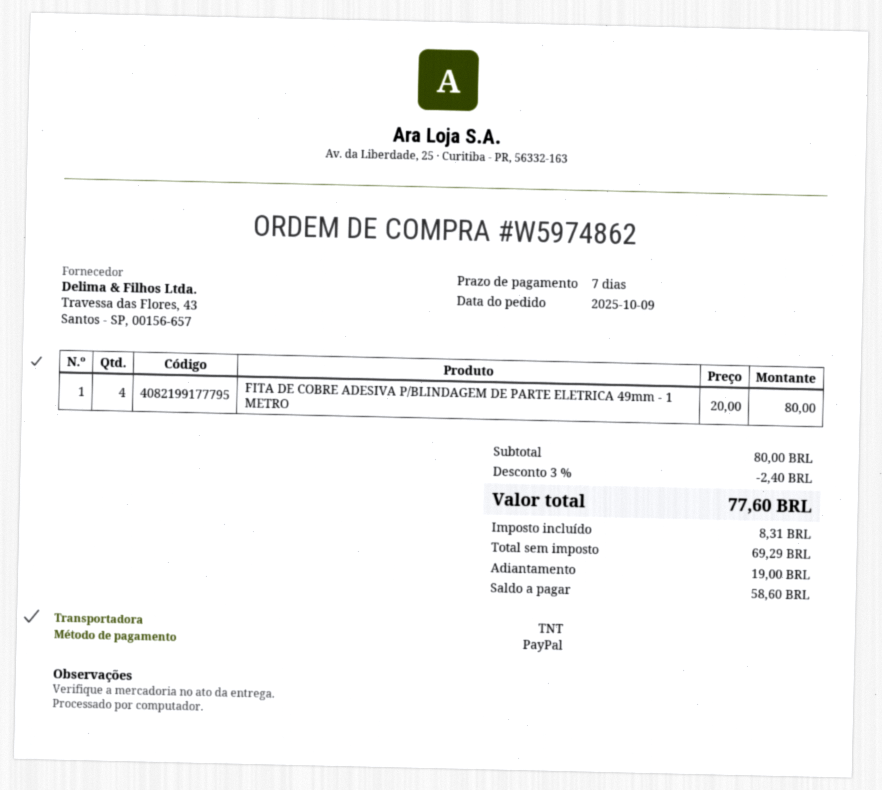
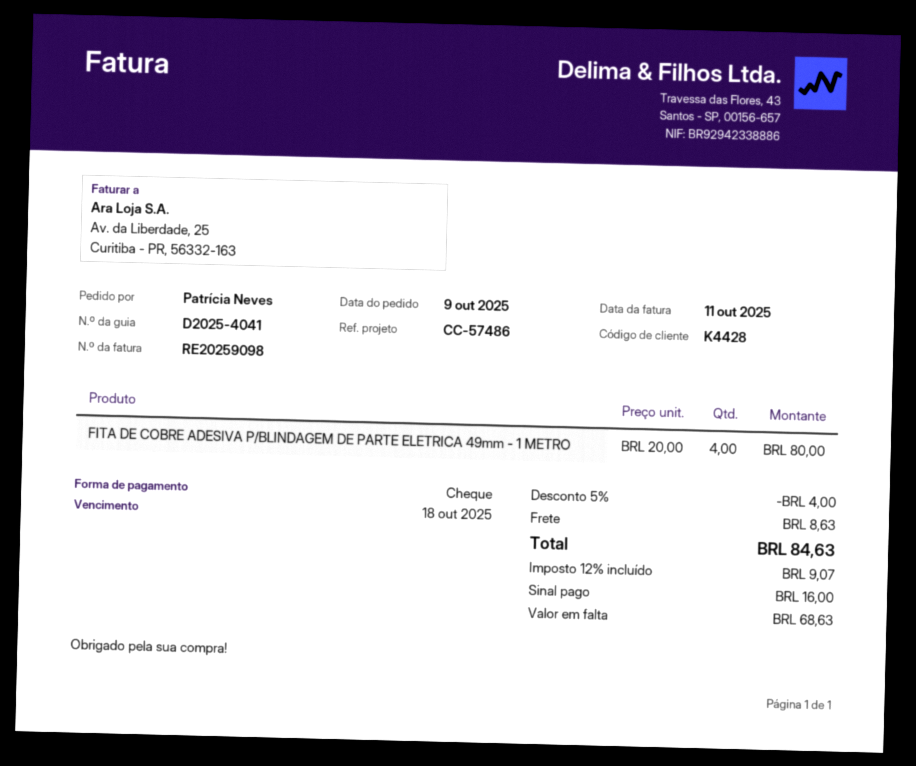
payment method: PayPal -> cheque
discount: 3% = 2.40 -> 5% = 4.00
shipping: none -> 8.63
tax: 8.31 -> 9.07
total: 77.60 -> 84.63
deposit: 19.00 -> 16.00
balance: 58.60 -> 68.63

